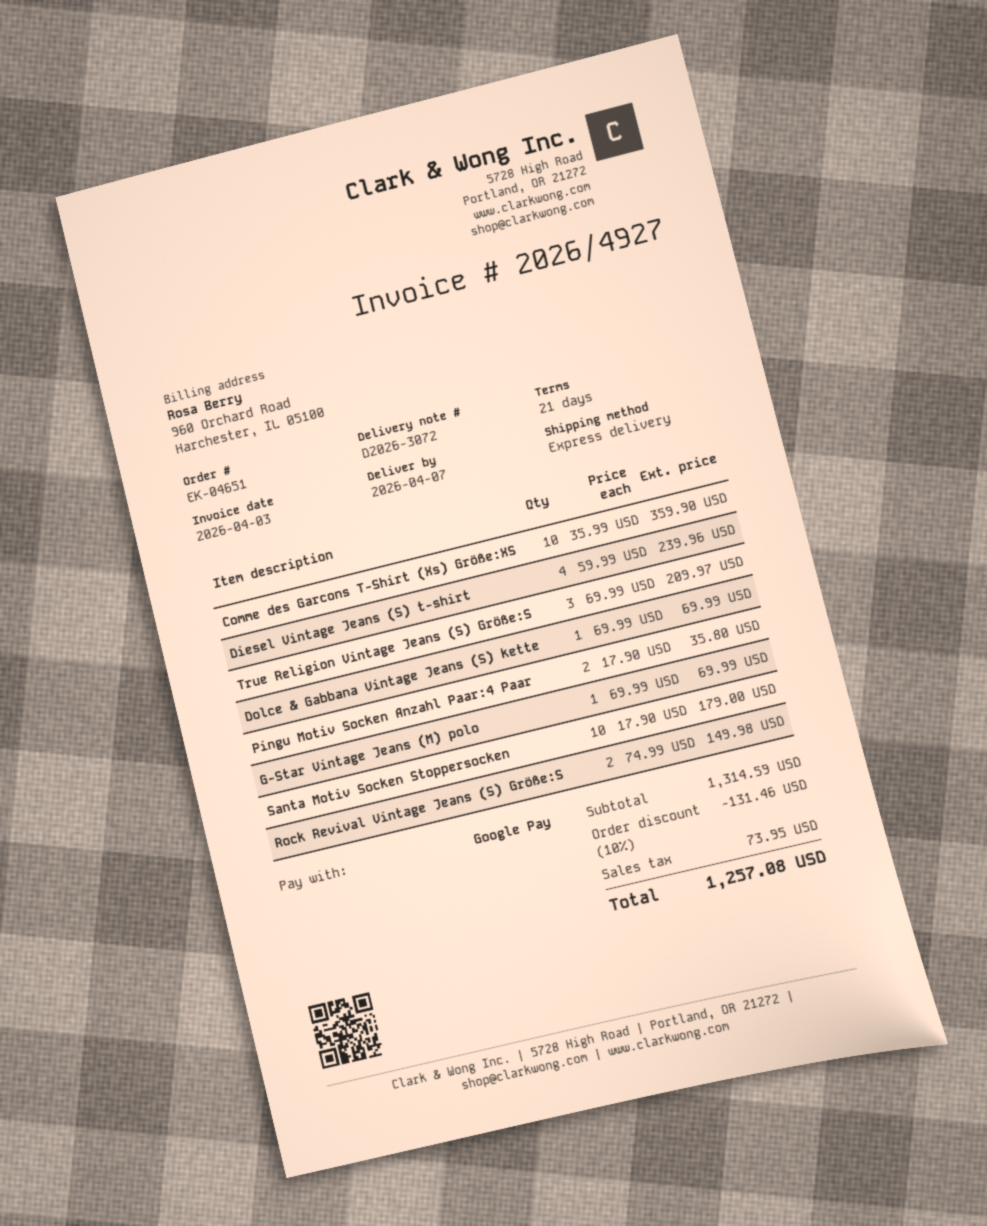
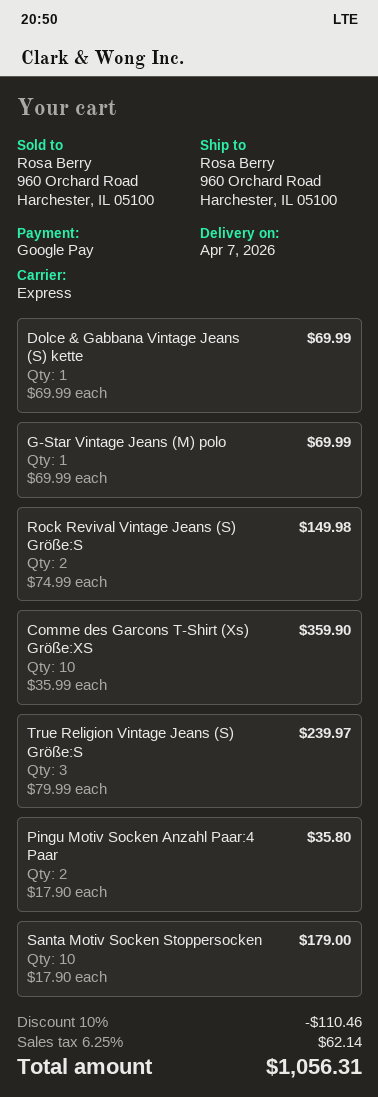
Diesel Vintage Jeans (S) t-shirt: 4 x 59.99 = 239.96 -> none
True Religion Vintage Jeans (S) Größe:S: 3 x 69.99 = 209.97 -> 3 x 79.99 = 239.97
discount: 10% = 131.46 -> 10% = 110.46
tax: 73.95 -> 62.14
total: 1257.08 -> 1056.31

